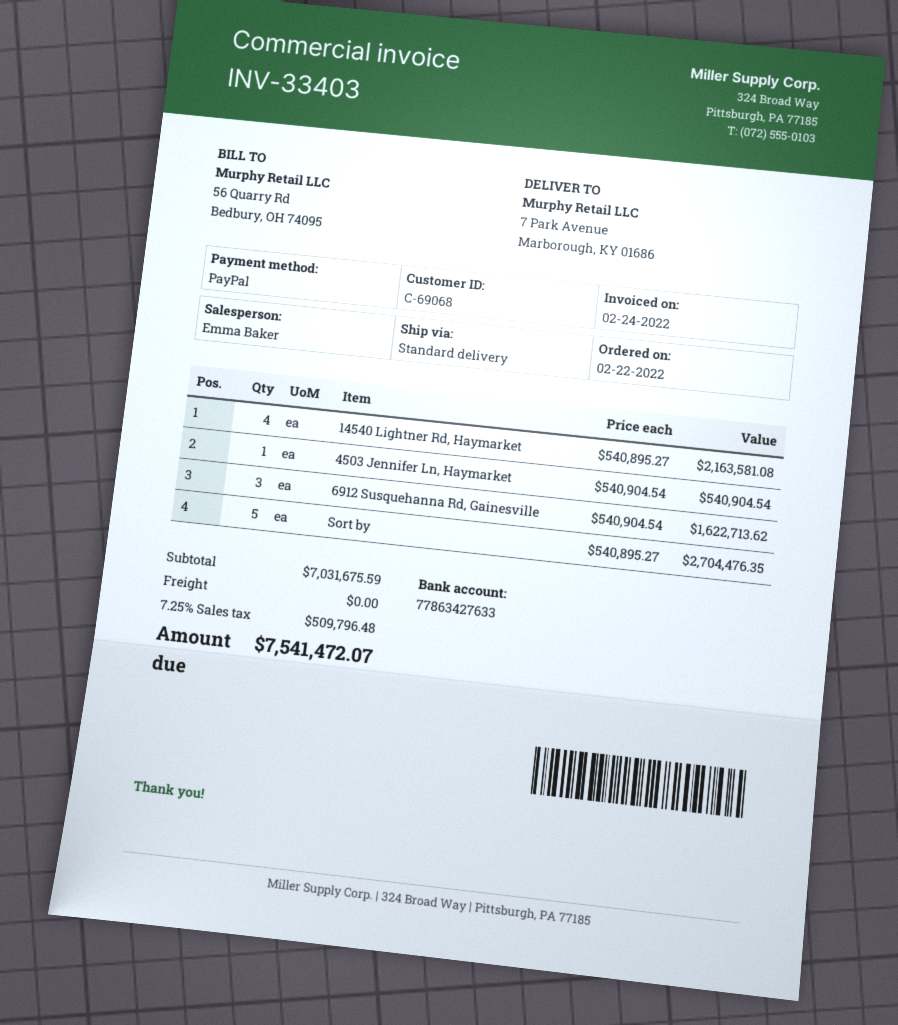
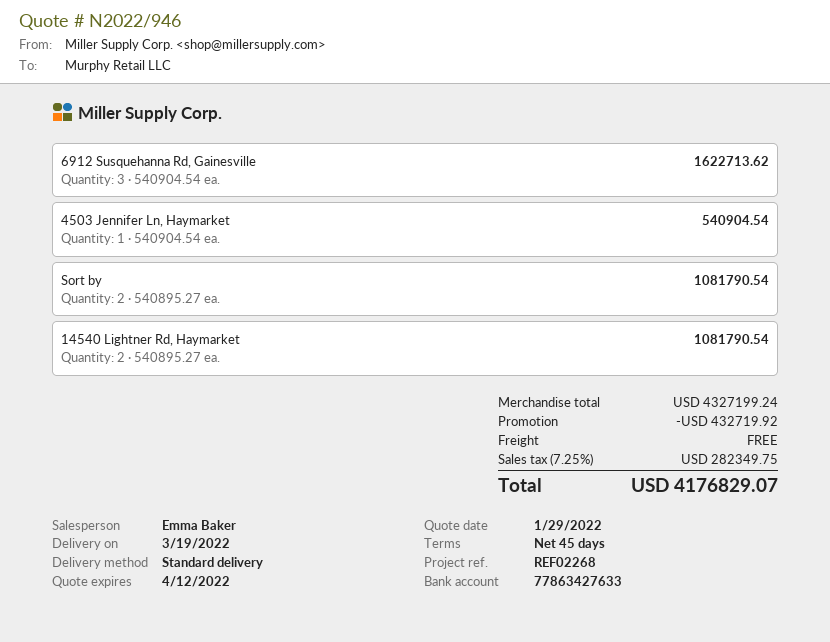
14540 Lightner Rd, Haymarket: 4 x 540895.27 = 2163581.08 -> 2 x 540895.27 = 1081790.54
Sort by: 5 x 540895.27 = 2704476.35 -> 2 x 540895.27 = 1081790.54
subtotal: 7031675.59 -> 4327199.24
discount: none -> 432719.92
tax: 7.25% = 509796.48 -> 7.25% = 282349.75
total: 7541472.07 -> 4176829.07

